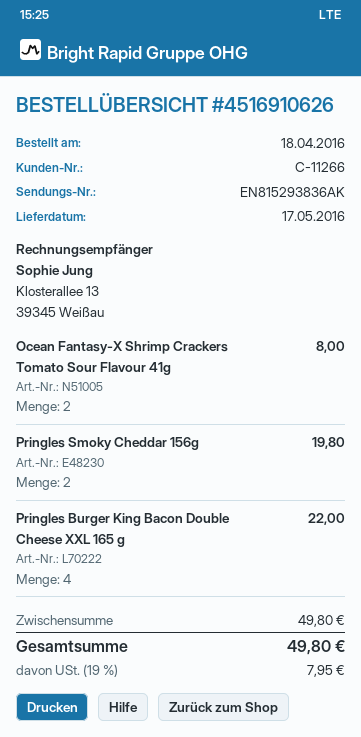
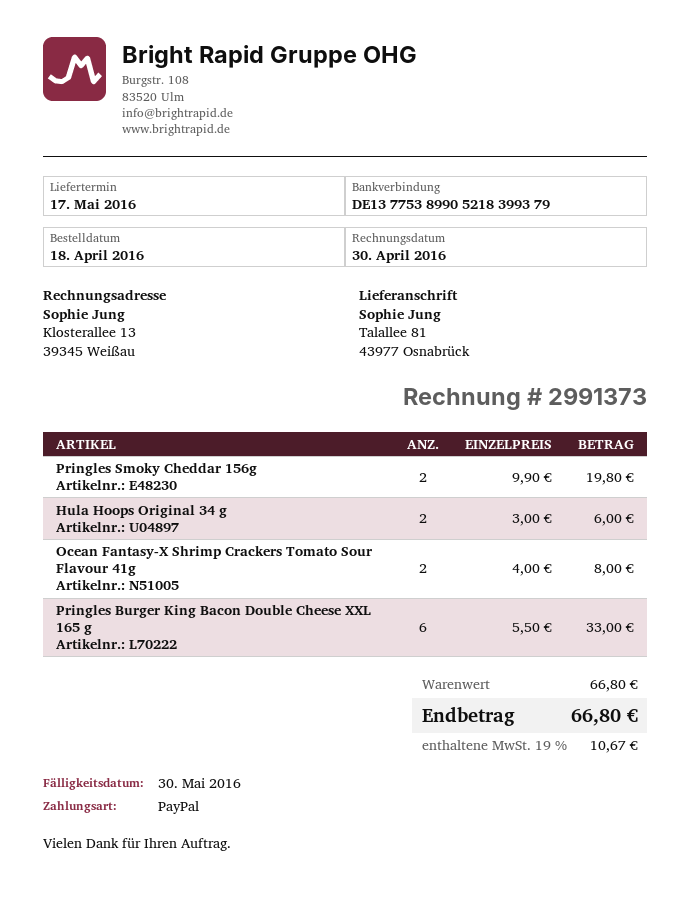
Pringles Burger King Bacon Double Cheese XXL 165 g: 4 for 22.00 -> 6 for 33.00
Hula Hoops Original 34 g: none -> 2 for 6.00
subtotal: 49.80 -> 66.80
tax: 19% = 7.95 -> 19% = 10.67
total: 49.80 -> 66.80

